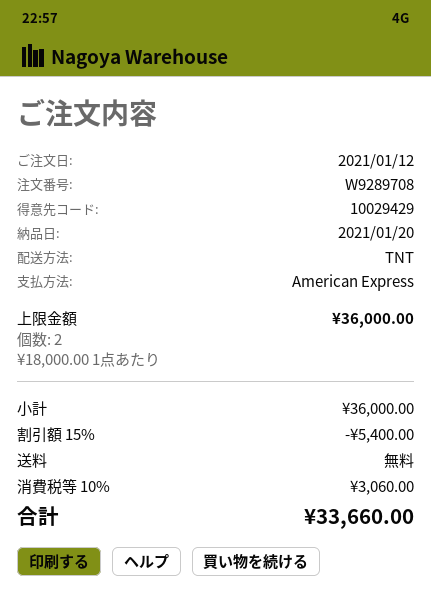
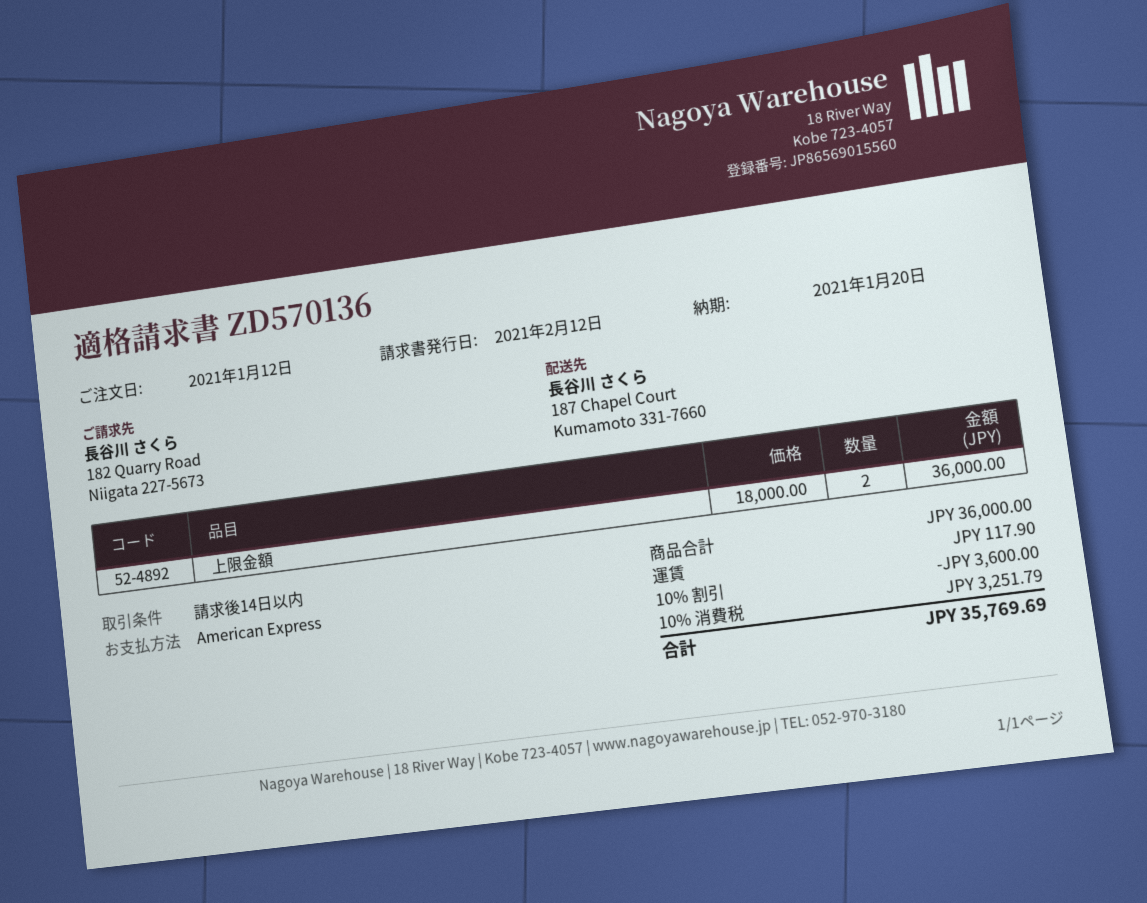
discount: 15% = 5400.00 -> 10% = 3600.00
shipping: 0.00 -> 117.90
tax: 10% = 3060.00 -> 10% = 3251.79
total: 33660.00 -> 35769.69

